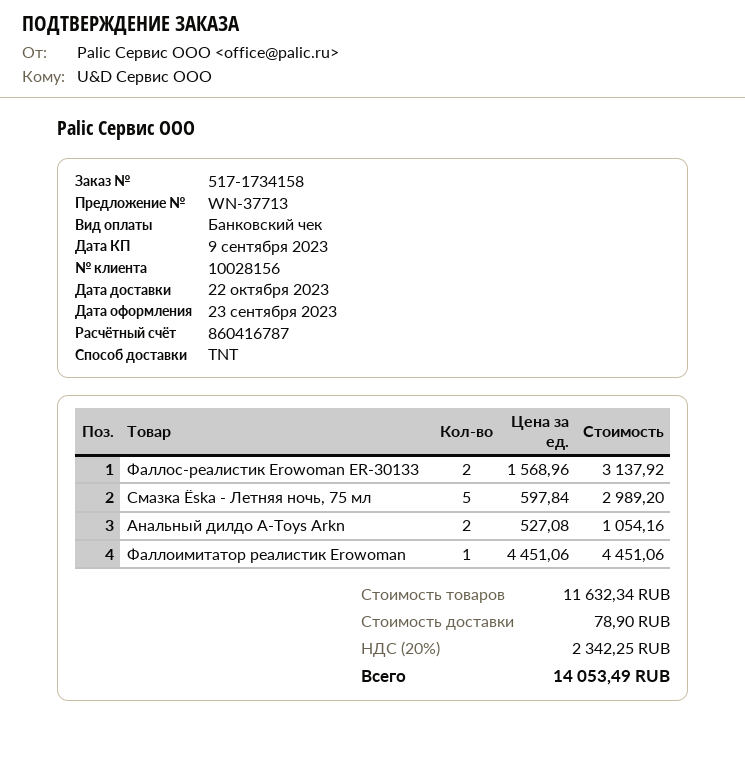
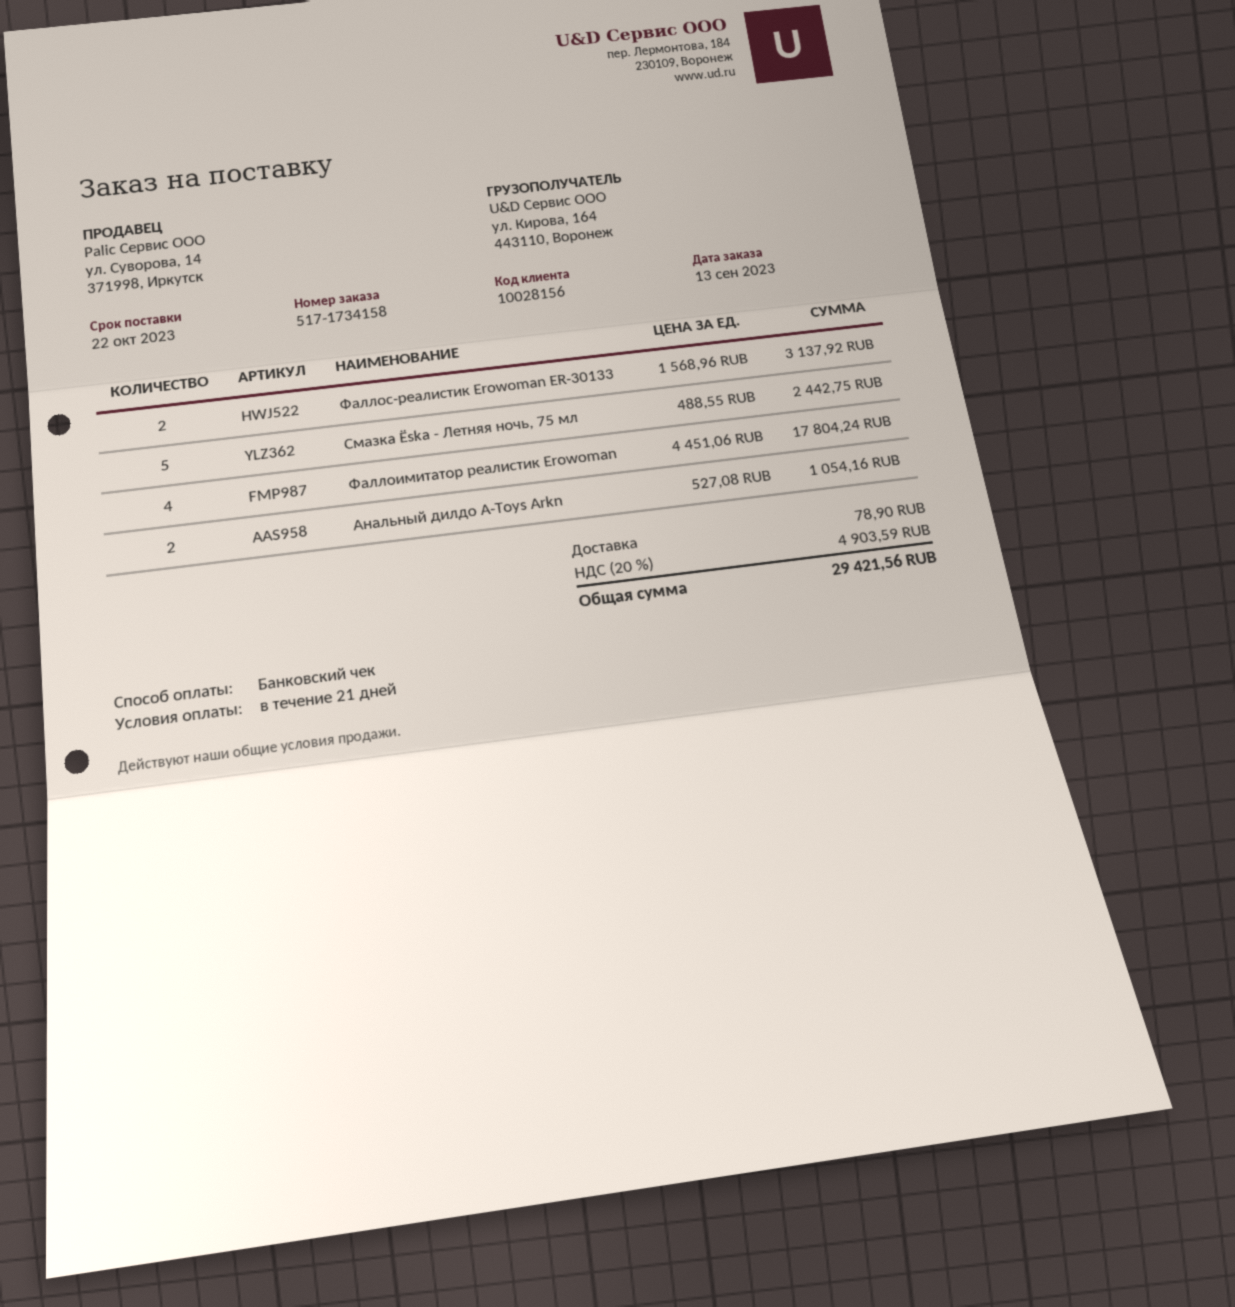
order date: 2023-09-23 -> 2023-09-13
Смазка Ёska - Летняя ночь, 75 мл: 5 x 597.84 = 2989.20 -> 5 x 488.55 = 2442.75
Фаллоимитатор реалистик Erowoman: 1 x 4451.06 = 4451.06 -> 4 x 4451.06 = 17804.24
tax: 20% = 2342.25 -> 20% = 4903.59
total: 14053.49 -> 29421.56

